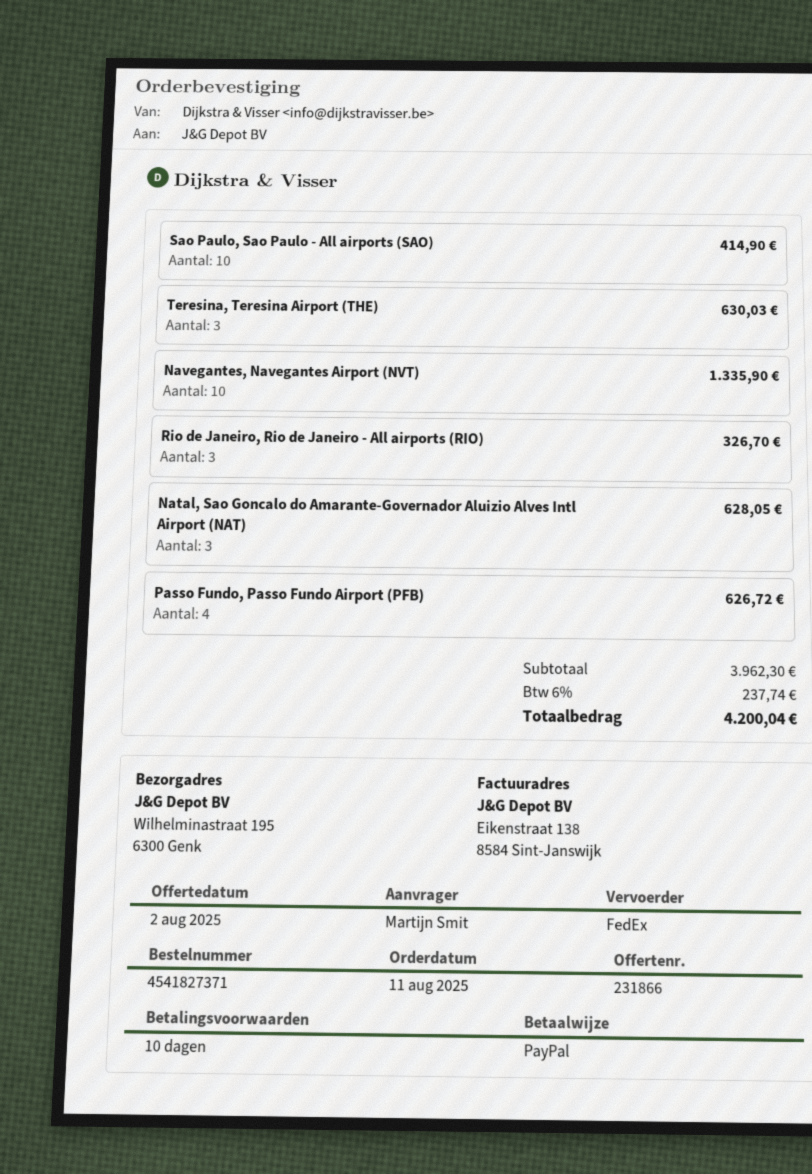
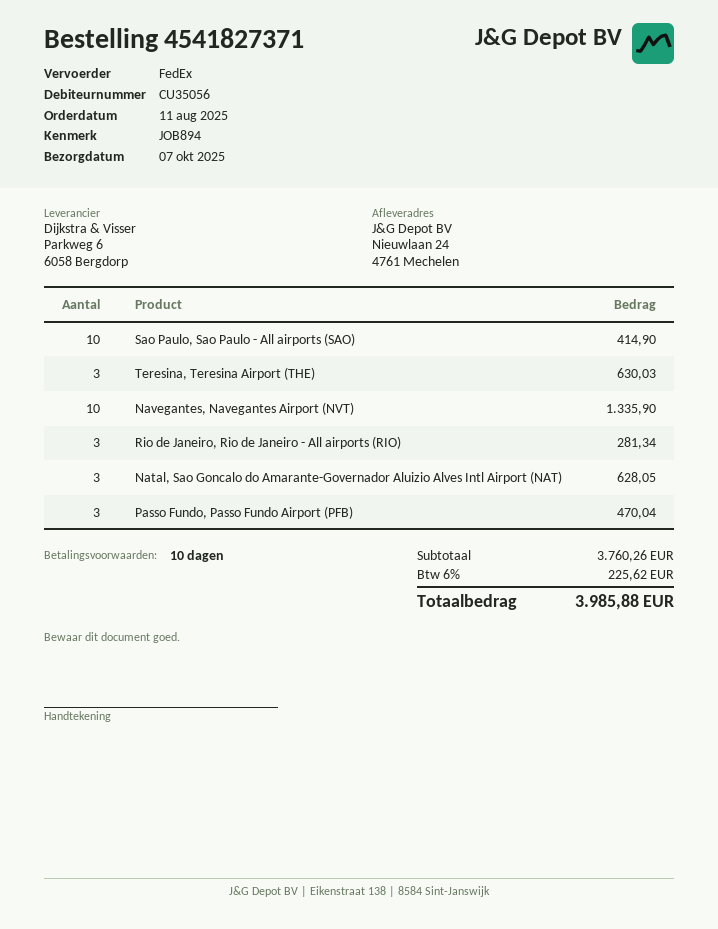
ship to: Wilhelminastraat 195, 6300 Genk -> Nieuwlaan 24, 4761 Mechelen
Rio de Janeiro, Rio de Janeiro - All airports (RIO): 3 for 326.70 -> 3 for 281.34
Passo Fundo, Passo Fundo Airport (PFB): 4 for 626.72 -> 3 for 470.04
subtotal: 3962.30 -> 3760.26
tax: 6% = 237.74 -> 6% = 225.62
total: 4200.04 -> 3985.88

